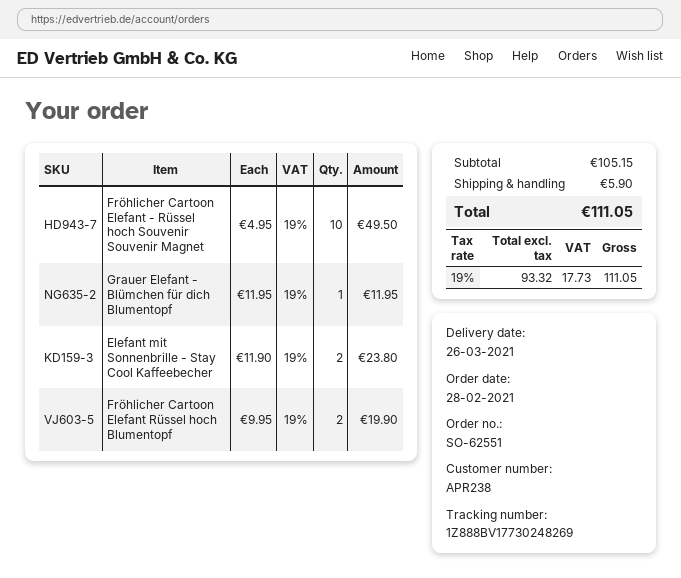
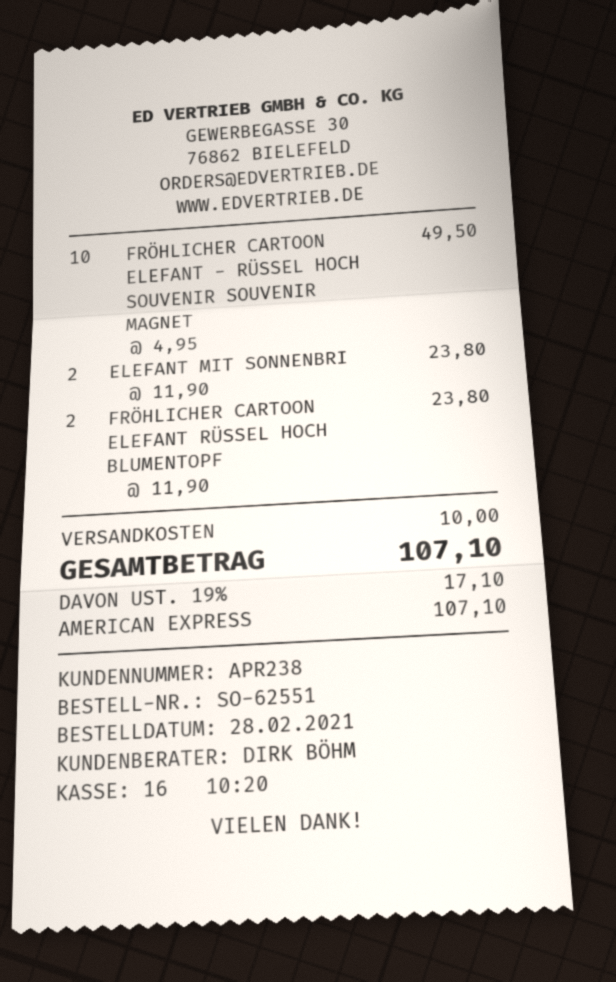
Grauer Elefant - Blümchen für dich Blumentopf: 1 x 11.95 = 11.95 -> none
Fröhlicher Cartoon Elefant Rüssel hoch Blumentopf: 2 x 9.95 = 19.90 -> 2 x 11.90 = 23.80
shipping: 5.90 -> 10.00
tax: 19% = 17.73 -> 19% = 17.10
total: 111.05 -> 107.10

